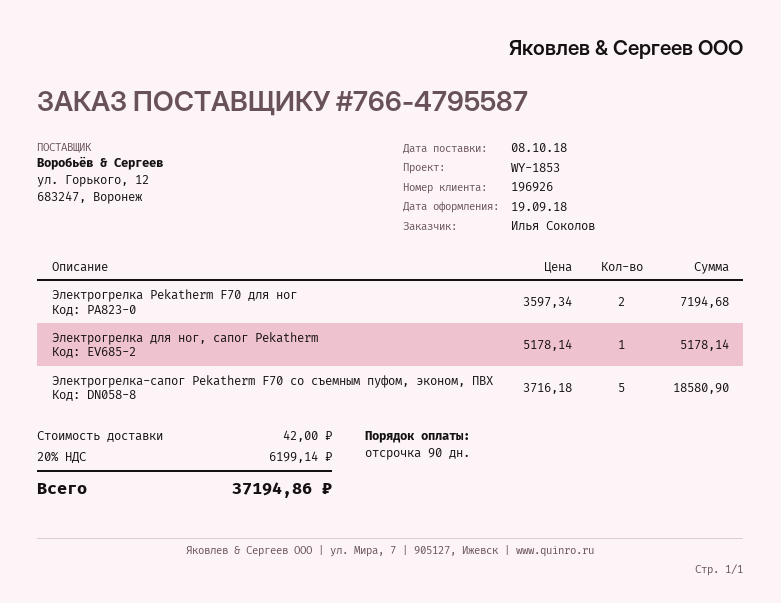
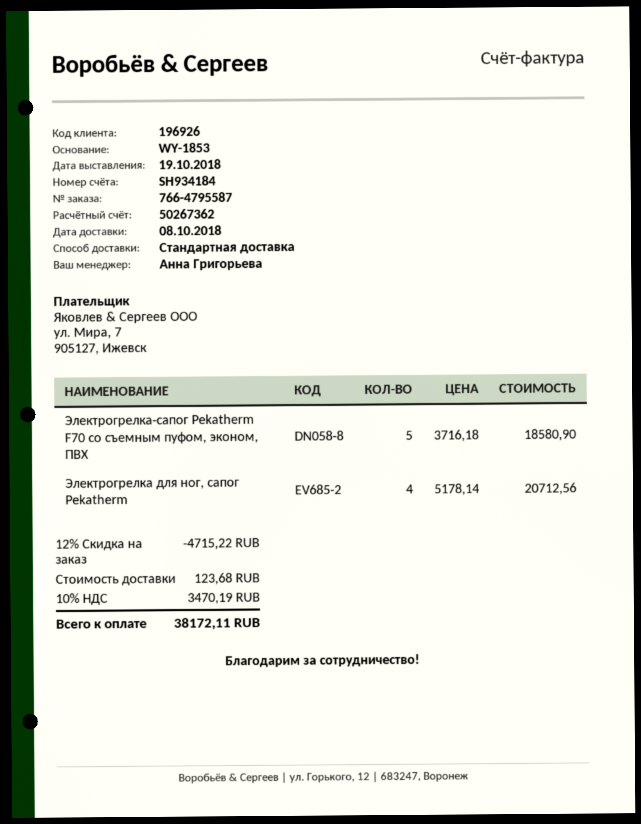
Электрогрелка Pekatherm F70 для ног: 2 x 3597.34 = 7194.68 -> none
Электрогрелка для ног, сапог Pekatherm: 1 x 5178.14 = 5178.14 -> 4 x 5178.14 = 20712.56
discount: none -> 12% = 4715.22
shipping: 42.00 -> 123.68
tax: 20% = 6199.14 -> 10% = 3470.19
total: 37194.86 -> 38172.11

